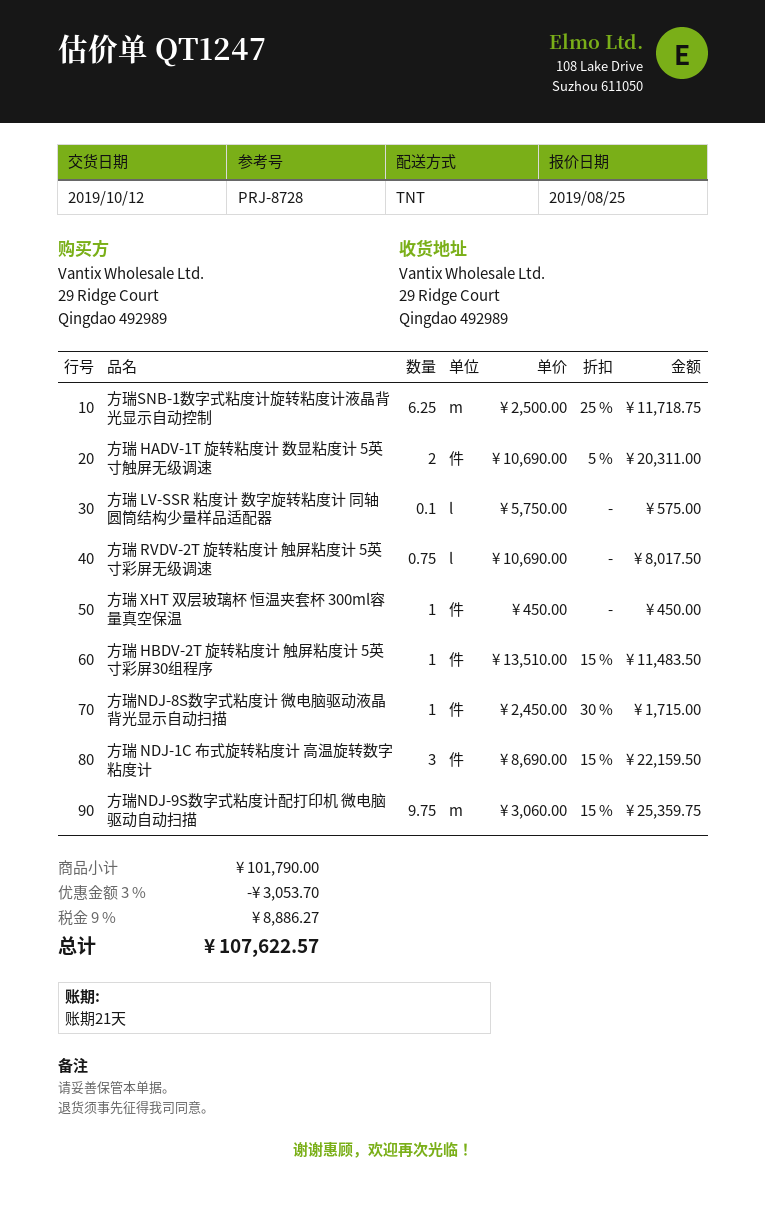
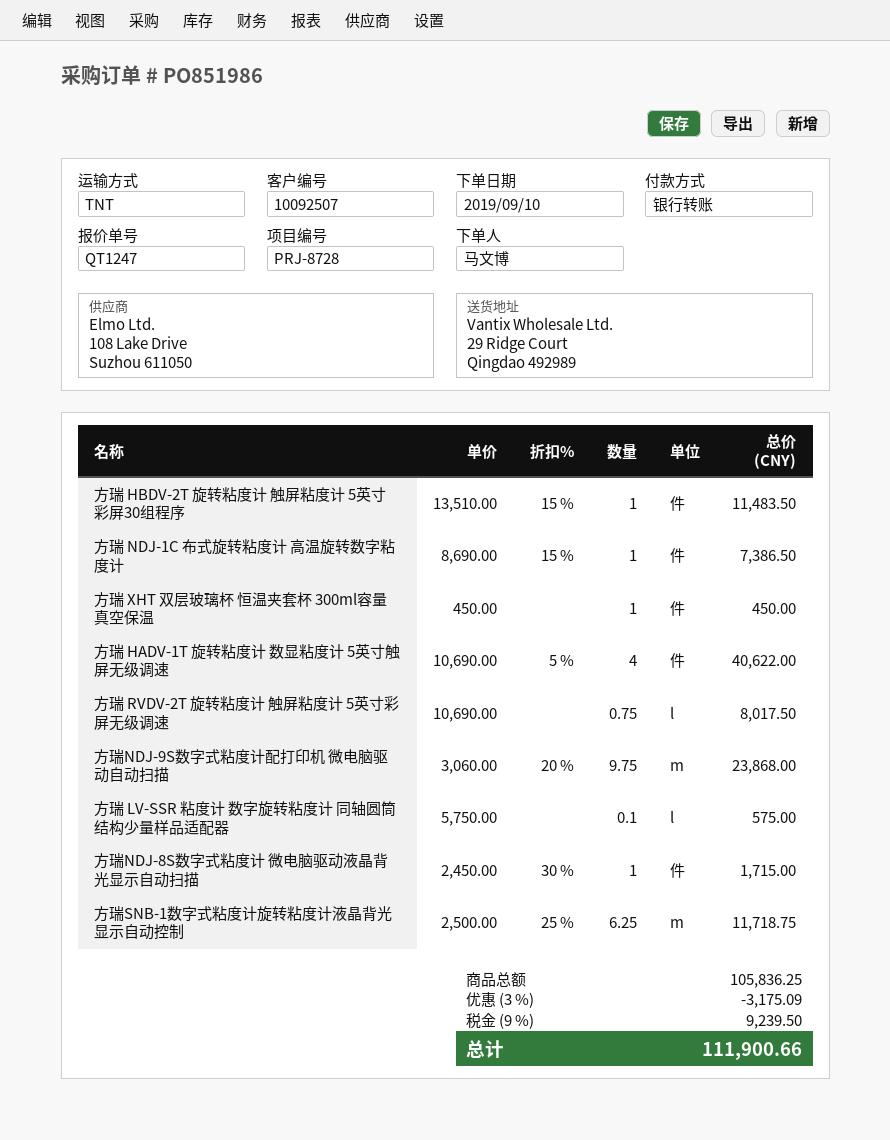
方瑞 HADV-1T 旋转粘度计 数显粘度计 5英寸触屏无级调速: 2 x 10690.00 - 5% = 20311.00 -> 4 x 10690.00 - 5% = 40622.00
方瑞 NDJ-1C 布式旋转粘度计 高温旋转数字粘度计: 3 x 8690.00 - 15% = 22159.50 -> 1 x 8690.00 - 15% = 7386.50
方瑞NDJ-9S数字式粘度计配打印机 微电脑驱动自动扫描: 9.75 x 3060.00 - 15% = 25359.75 -> 9.75 x 3060.00 - 20% = 23868.00
subtotal: 101790.00 -> 105836.25
discount: 3% = 3053.70 -> 3% = 3175.09
tax: 9% = 8886.27 -> 9% = 9239.50
total: 107622.57 -> 111900.66

